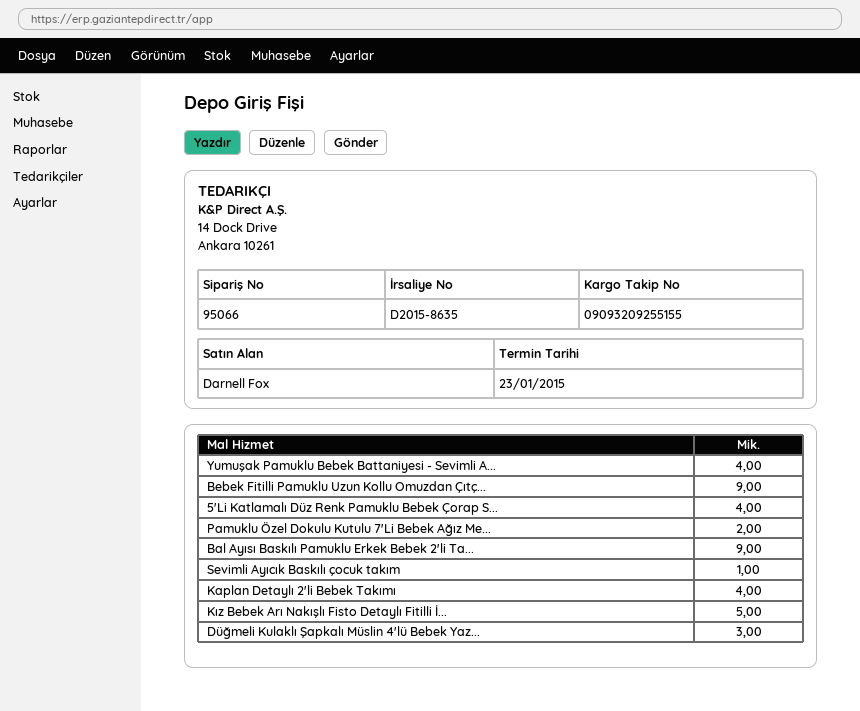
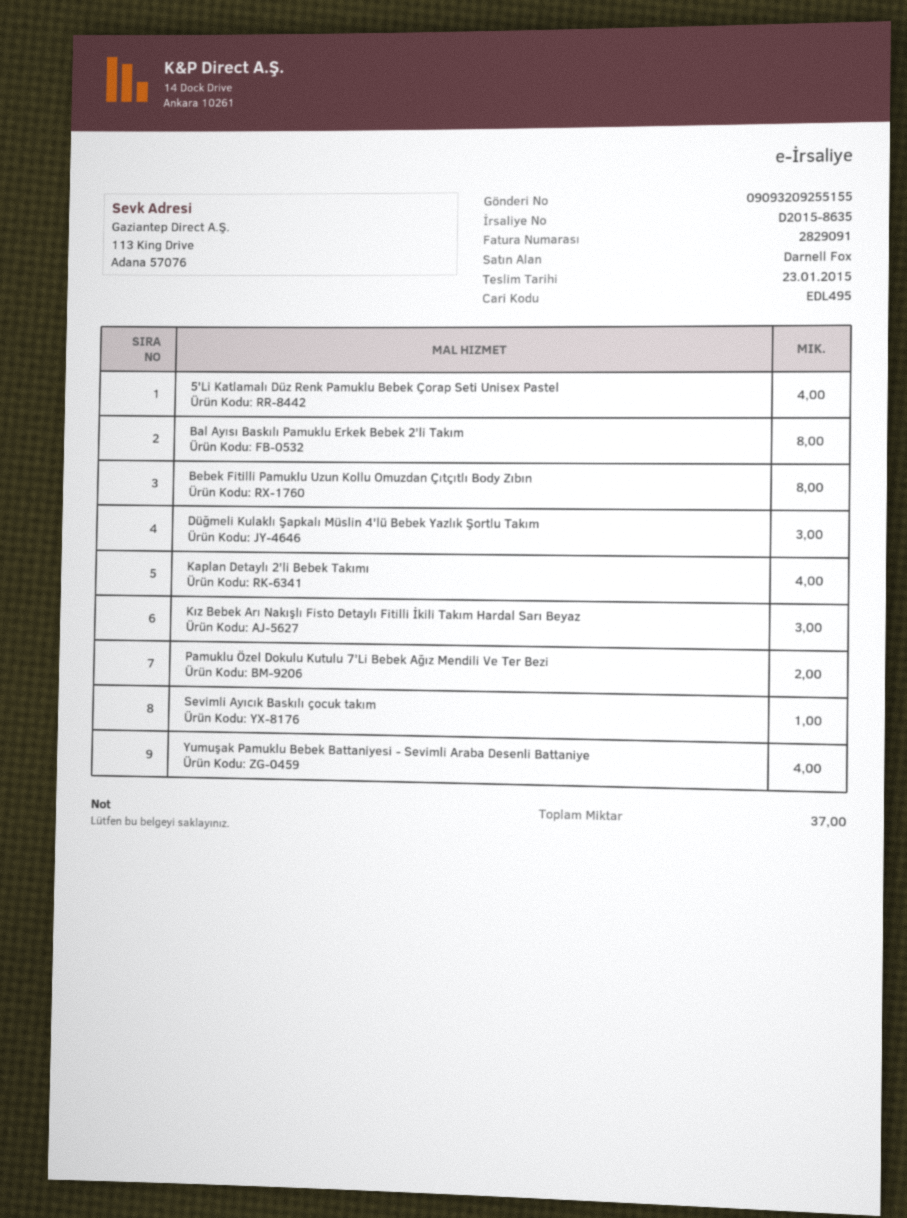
Bebek Fitilli Pamuklu Uzun Kollu Omuzdan Çıtç...: 9 -> 8
Bal Ayısı Baskılı Pamuklu Erkek Bebek 2'li Ta...: 9 -> 8
Kız Bebek Arı Nakışlı Fisto Detaylı Fitilli İ...: 5 -> 3

